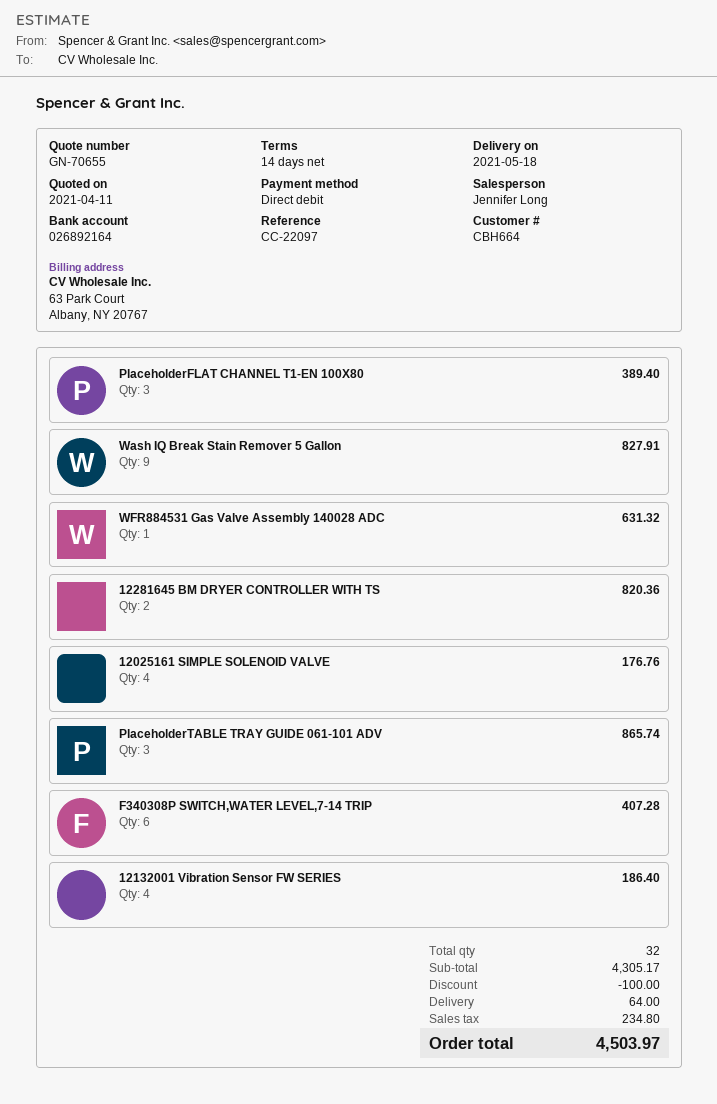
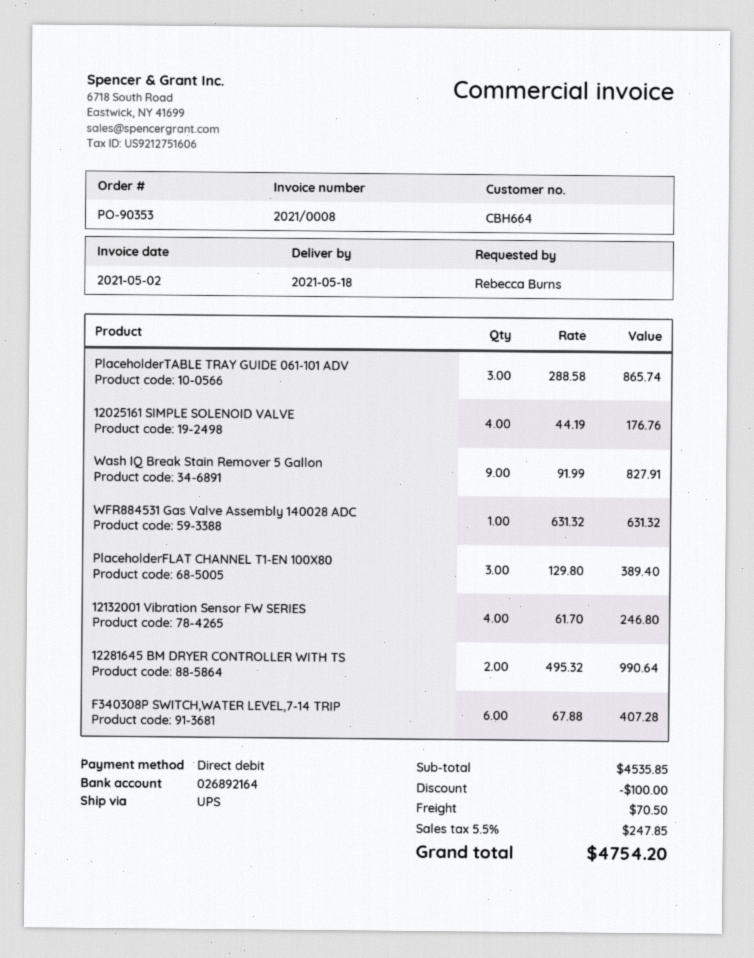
12281645 BM DRYER CONTROLLER WITH TS: 2 for 820.36 -> 2 for 990.64
12132001 Vibration Sensor FW SERIES: 4 for 186.40 -> 4 for 246.80
subtotal: 4305.17 -> 4535.85
shipping: 64.00 -> 70.50
tax: 234.80 -> 247.85
total: 4503.97 -> 4754.20

